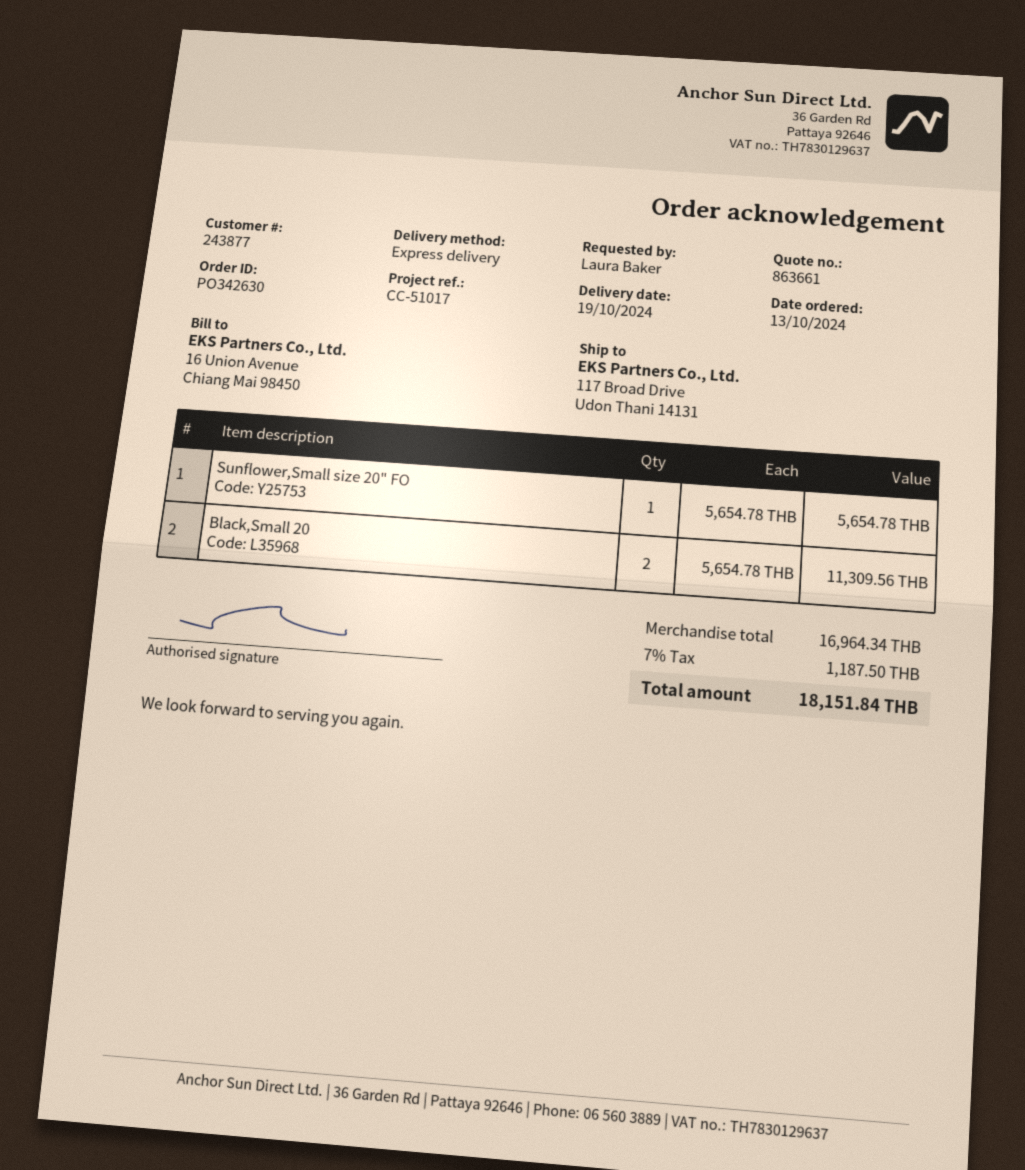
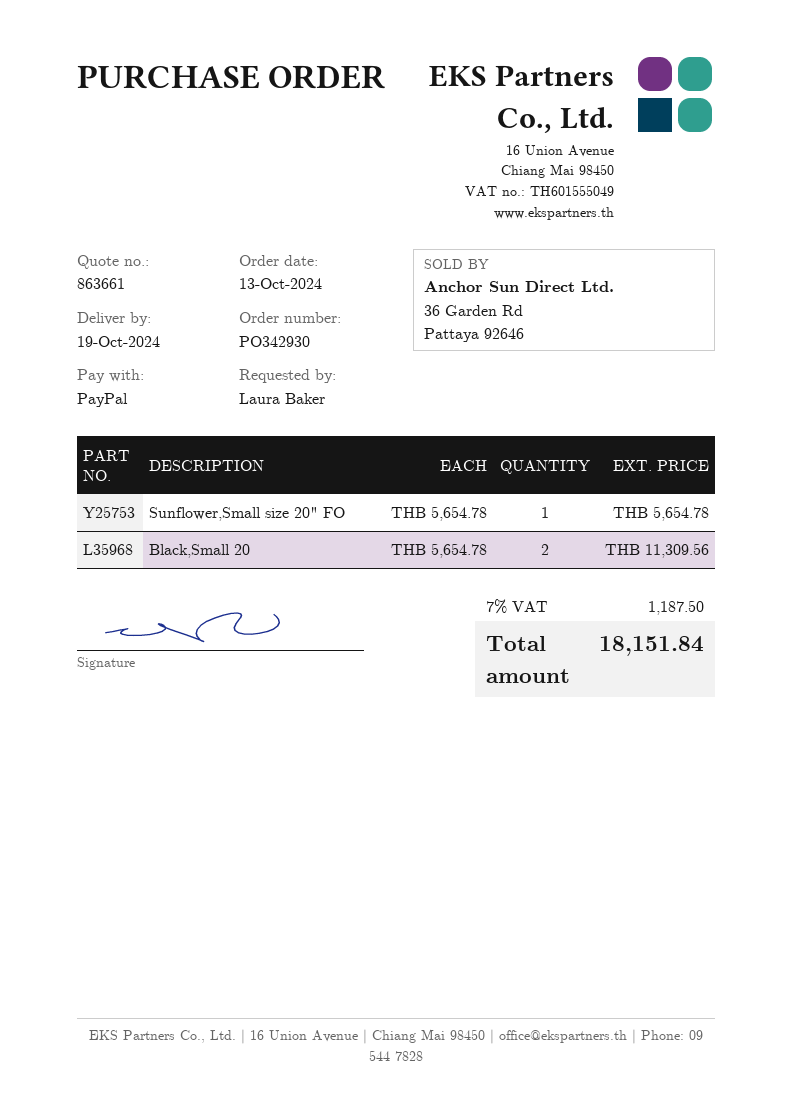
order number: PO342630 -> PO342930

